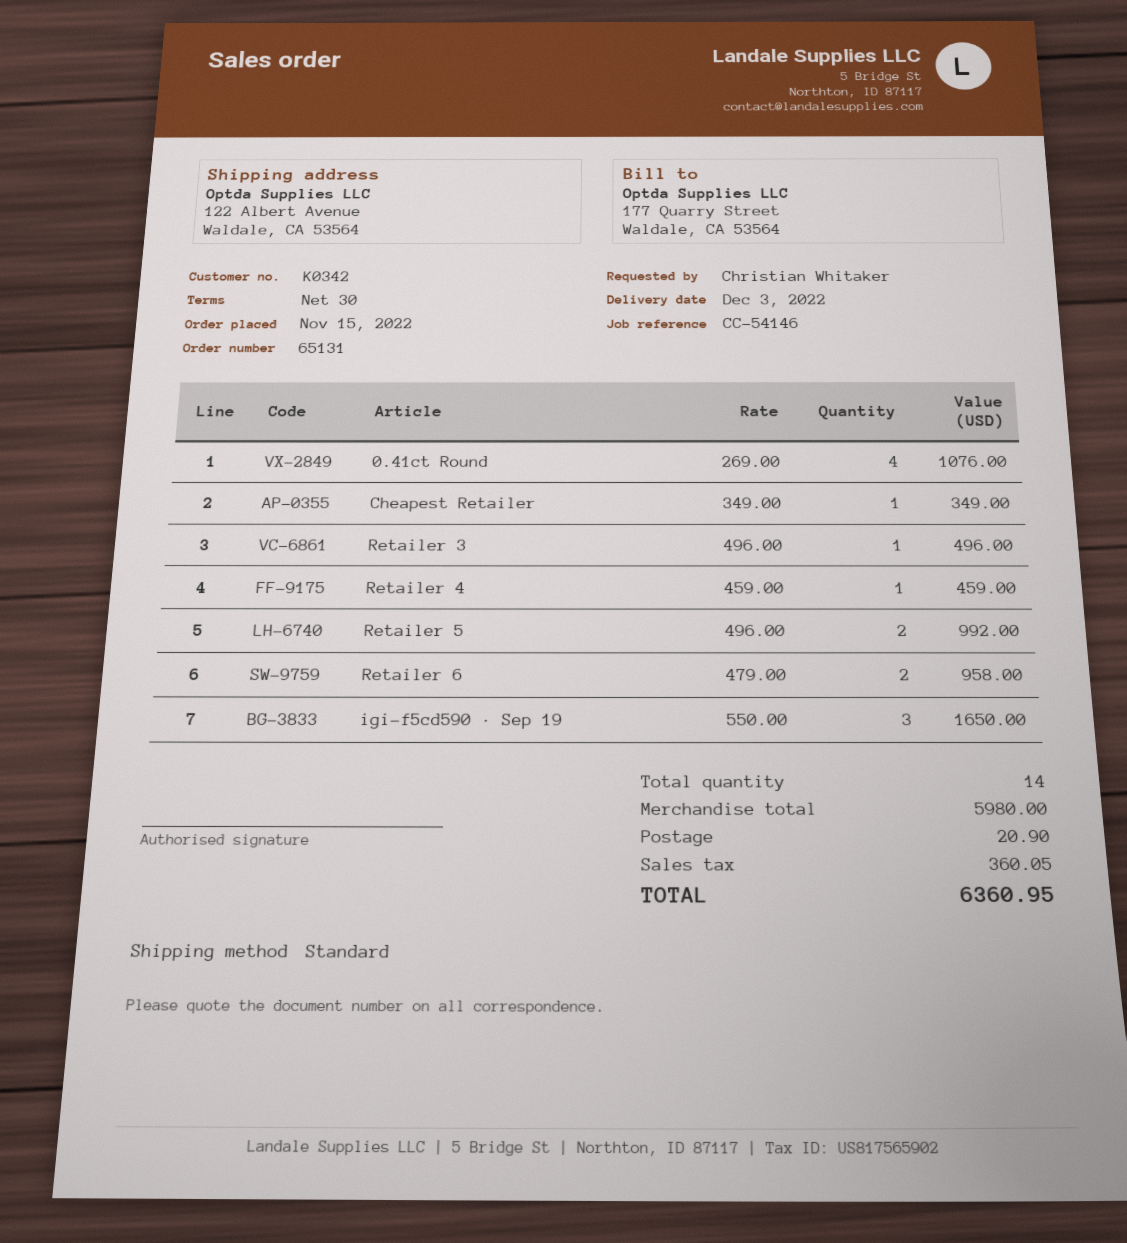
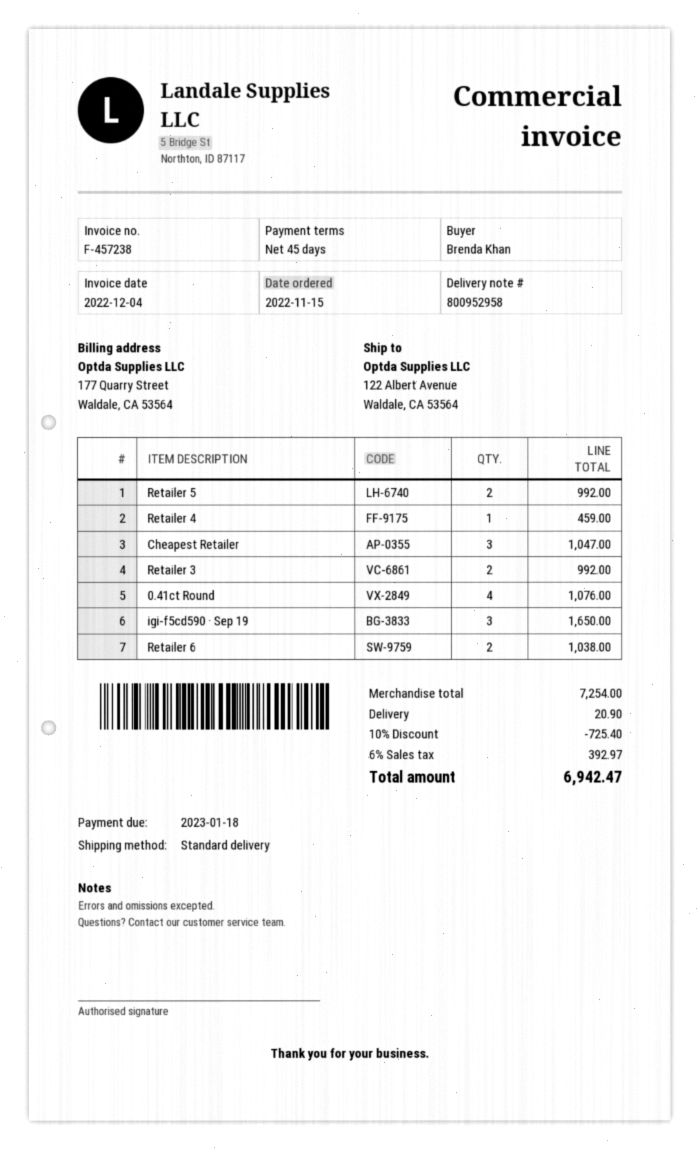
payment terms: 30 days -> 45 days
ordered by: Christian Whitaker -> Brenda Khan
Cheapest Retailer: 1 for 349.00 -> 3 for 1047.00
Retailer 3: 1 for 496.00 -> 2 for 992.00
Retailer 6: 2 for 958.00 -> 2 for 1038.00
subtotal: 5980.00 -> 7254.00
discount: none -> 10% = 725.40
tax: 360.05 -> 392.97
total: 6360.95 -> 6942.47

